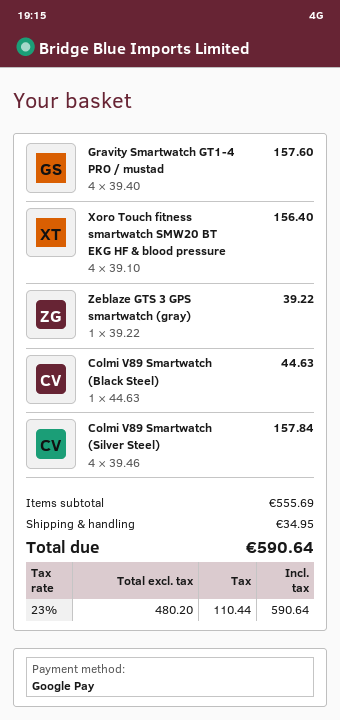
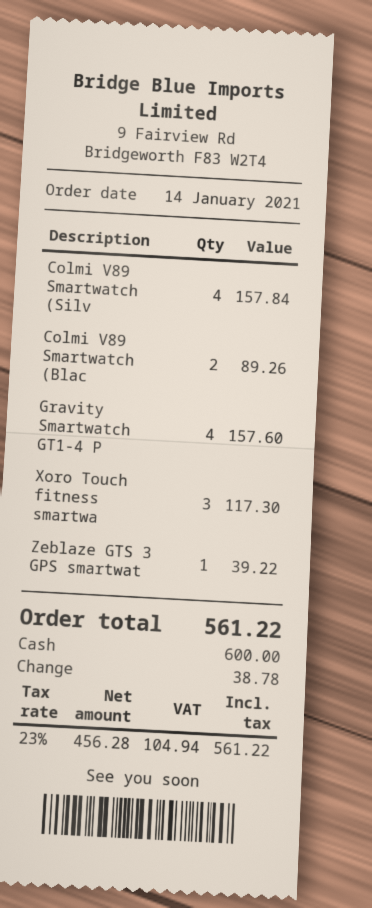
payment method: Google Pay -> cash
Xoro Touch fitness smartwatch SMW20 BT EKG HF & blood pressure: 4 for 156.40 -> 3 for 117.30
Colmi V89 Smartwatch (Black Steel): 1 for 44.63 -> 2 for 89.26
shipping: 34.95 -> none
net: 480.20 -> 456.28
tax: 23% = 110.44 -> 23% = 104.94
total: 590.64 -> 561.22

